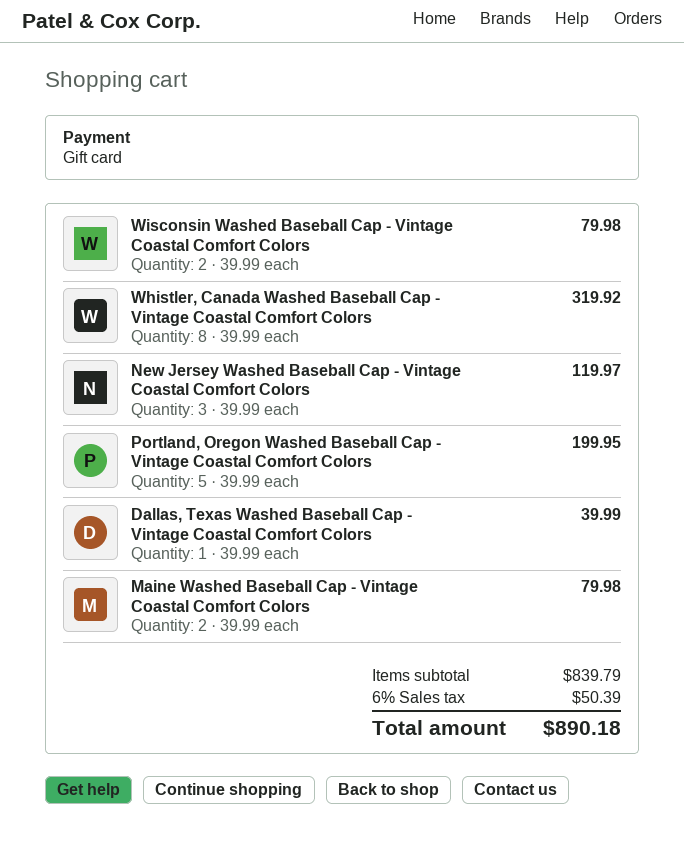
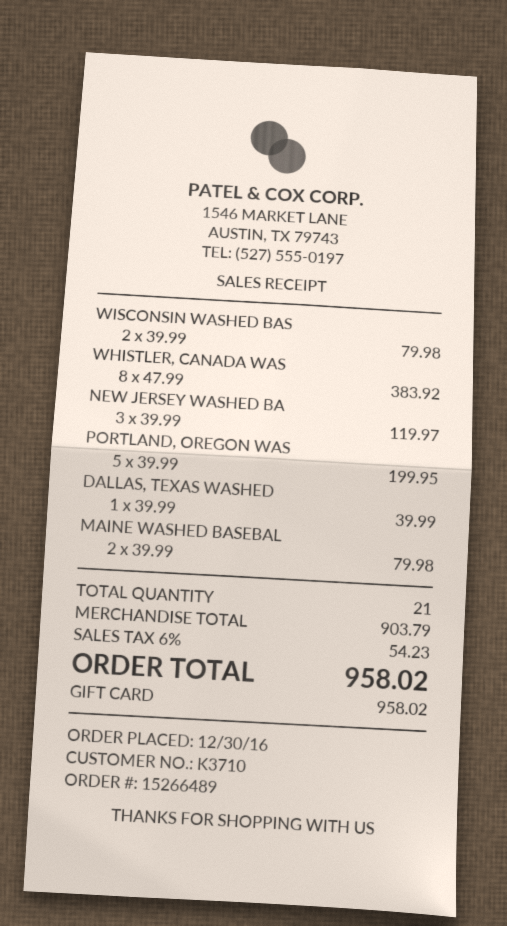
Whistler, Canada Washed Baseball Cap - Vintage Coastal Comfort Colors: 8 x 39.99 = 319.92 -> 8 x 47.99 = 383.92
subtotal: 839.79 -> 903.79
tax: 6% = 50.39 -> 6% = 54.23
total: 890.18 -> 958.02

